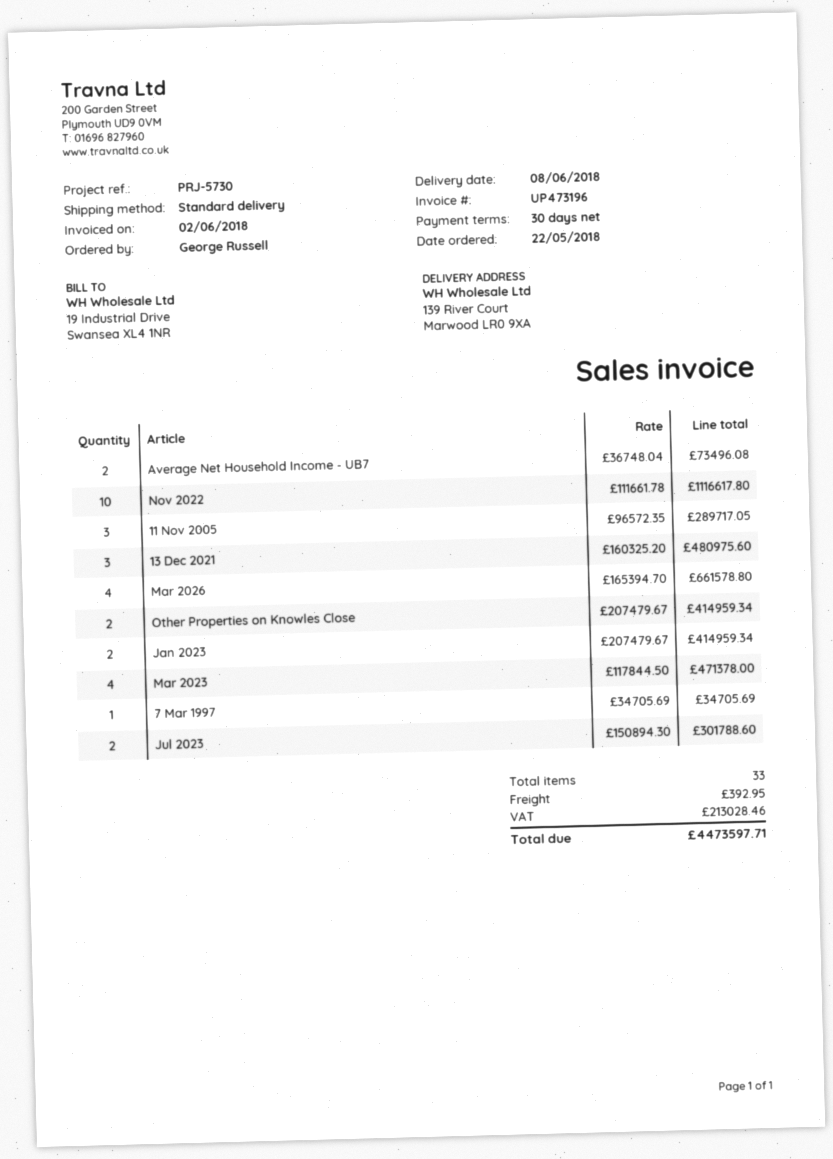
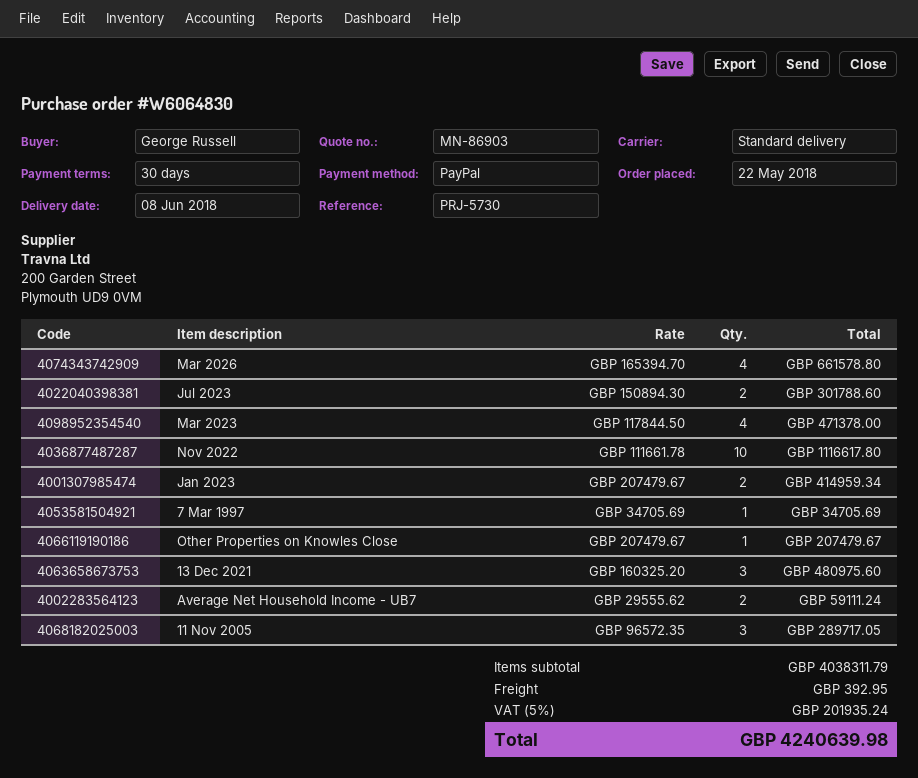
Average Net Household Income - UB7: 2 x 36748.04 = 73496.08 -> 2 x 29555.62 = 59111.24
Other Properties on Knowles Close: 2 x 207479.67 = 414959.34 -> 1 x 207479.67 = 207479.67
tax: 213028.46 -> 201935.24
total: 4473597.71 -> 4240639.98

